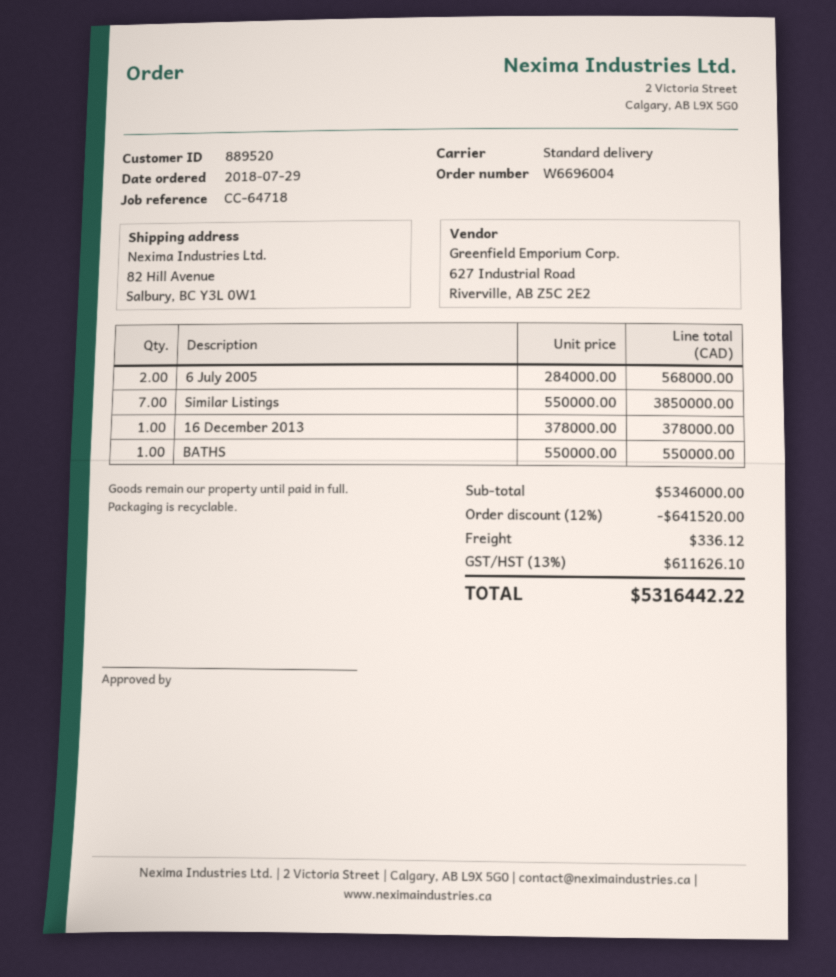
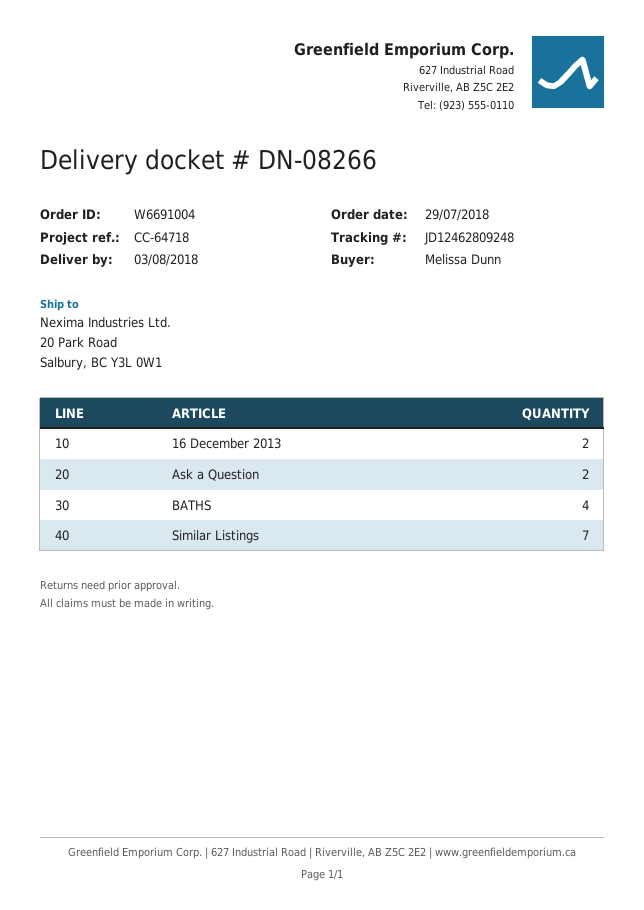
order number: W6696004 -> W6691004
ship to: 82 Hill Avenue, Salbury, BC Y3L 0W1 -> 20 Park Road, Salbury, BC Y3L 0W1
6 July 2005: 2 -> none
16 December 2013: 1 -> 2
BATHS: 1 -> 4
Ask a Question: none -> 2

